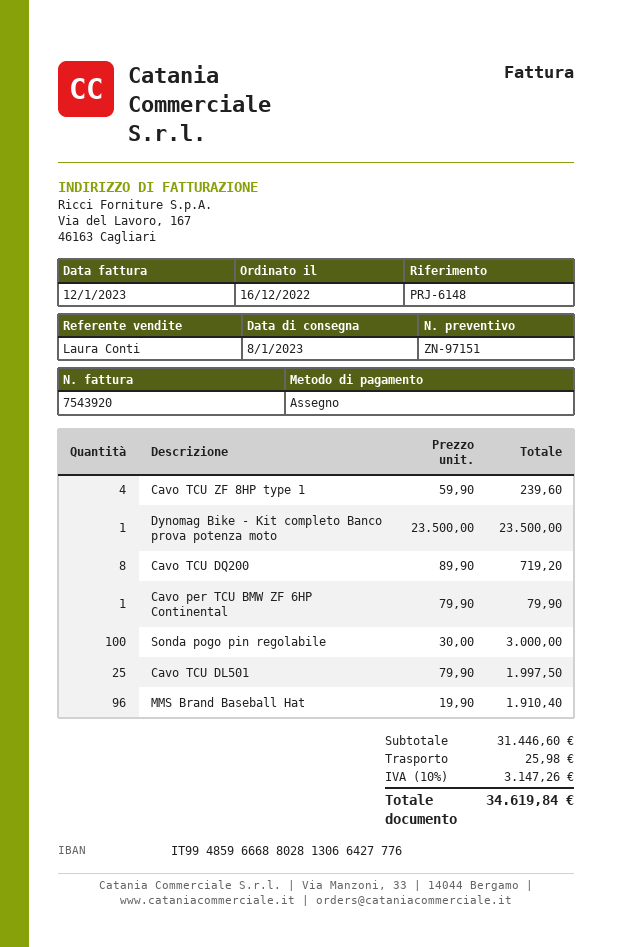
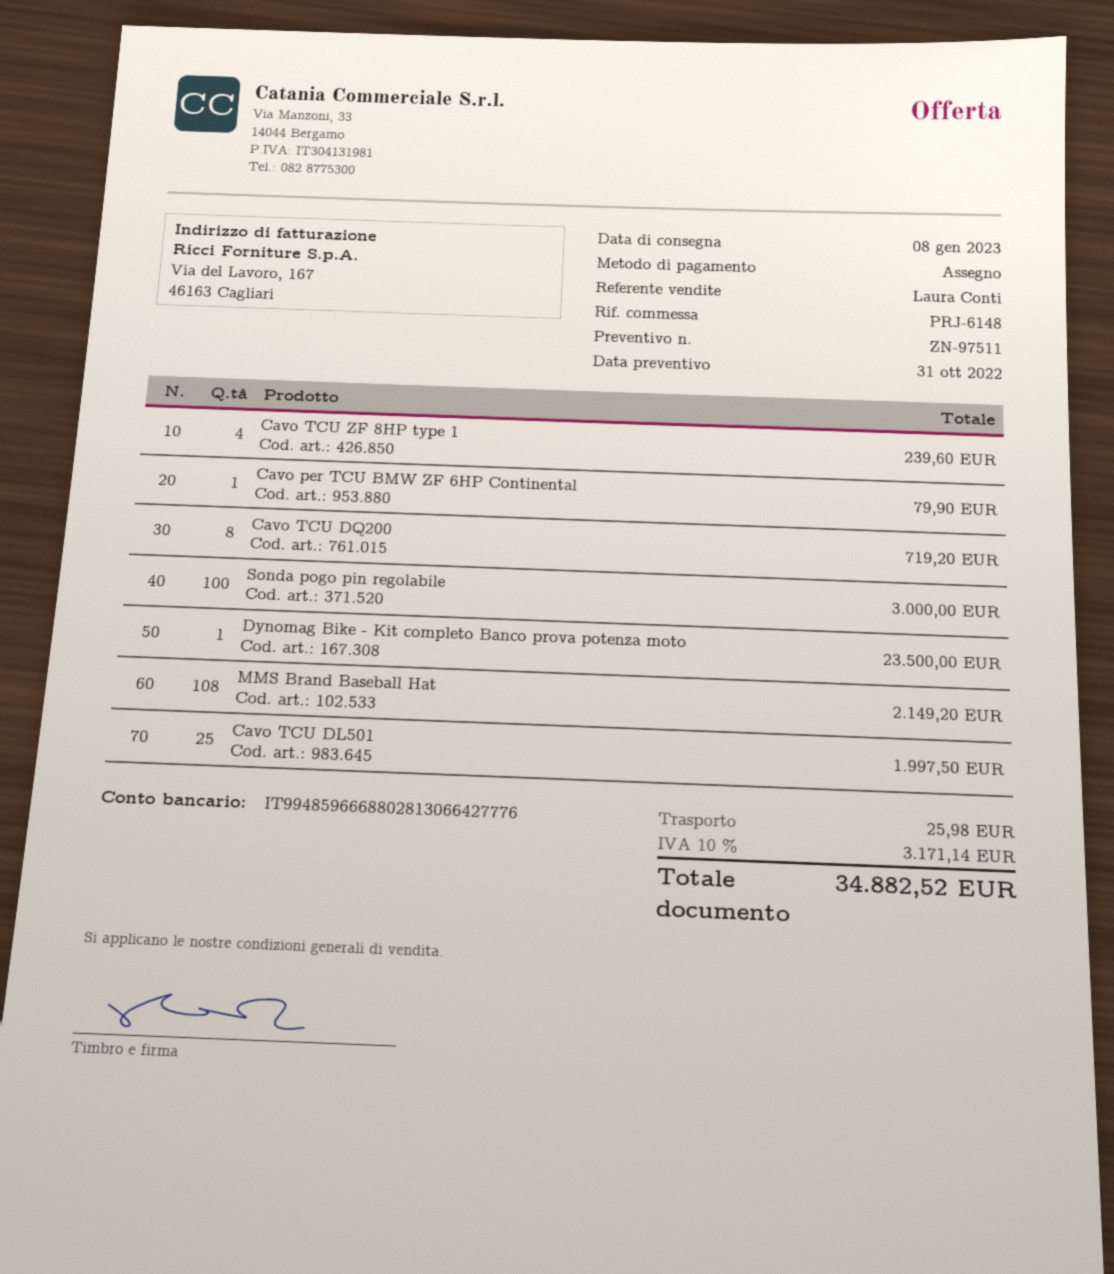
quote number: ZN-97151 -> ZN-97511
MMS Brand Baseball Hat: 96 for 1910.40 -> 108 for 2149.20
tax: 10% = 3147.26 -> 10% = 3171.14
total: 34619.84 -> 34882.52

